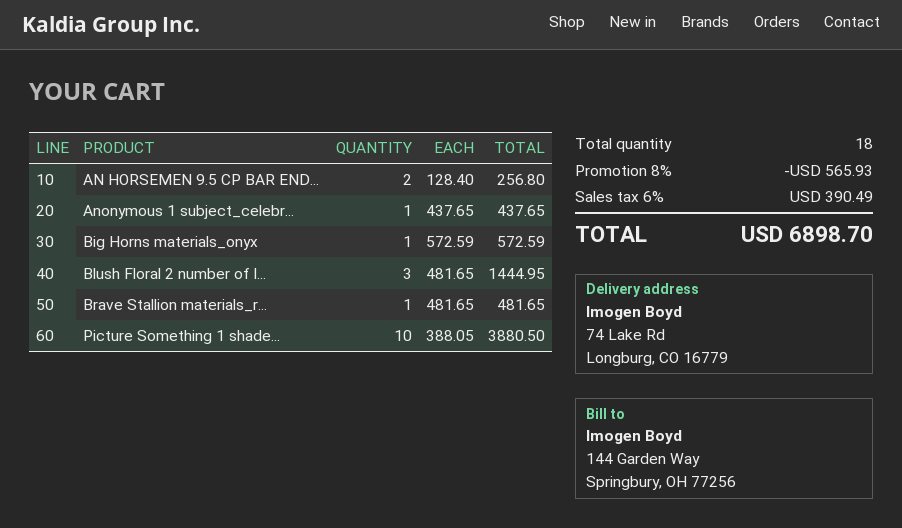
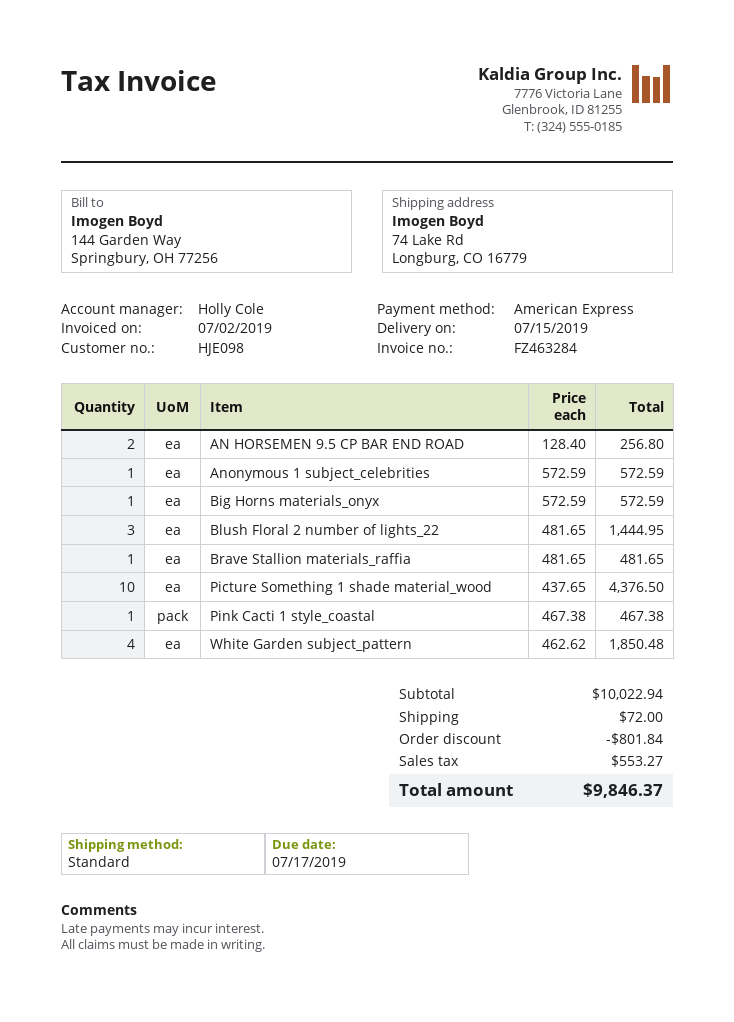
Anonymous 1 subject_celebr...: 1 x 437.65 = 437.65 -> 1 x 572.59 = 572.59
Picture Something 1 shade...: 10 x 388.05 = 3880.50 -> 10 x 437.65 = 4376.50
Pink Cacti 1 style_coastal: none -> 1 x 467.38 = 467.38
White Garden subject_pattern: none -> 4 x 462.62 = 1850.48
discount: 565.93 -> 801.84
shipping: none -> 72.00
tax: 390.49 -> 553.27
total: 6898.70 -> 9846.37

